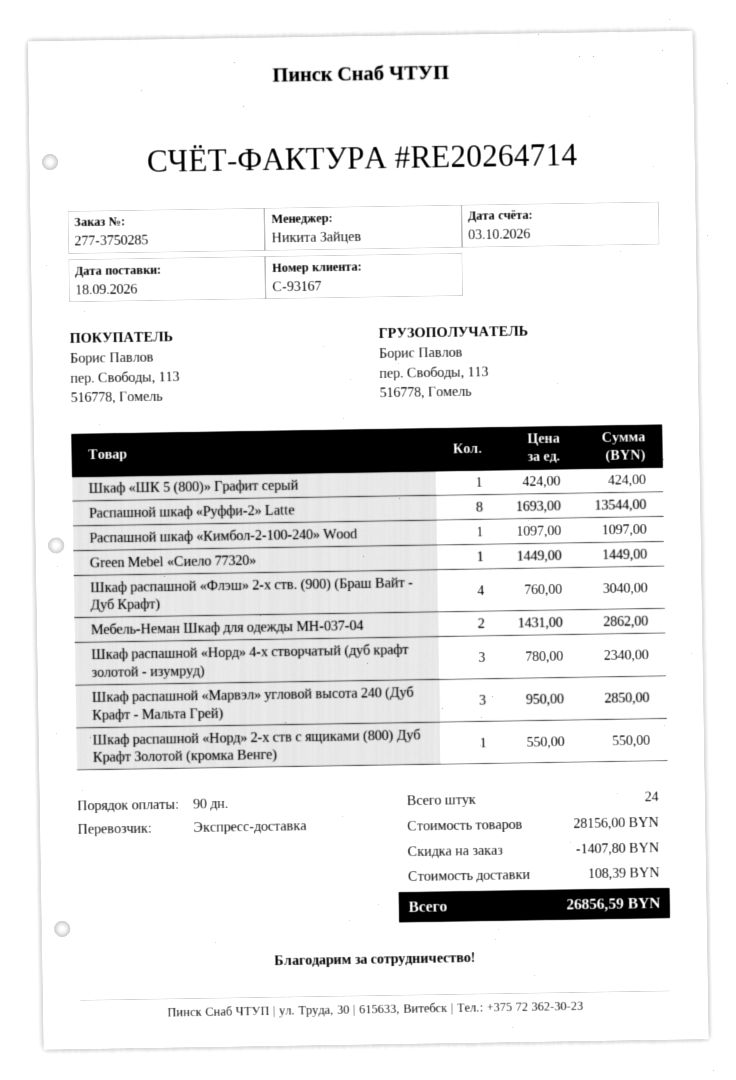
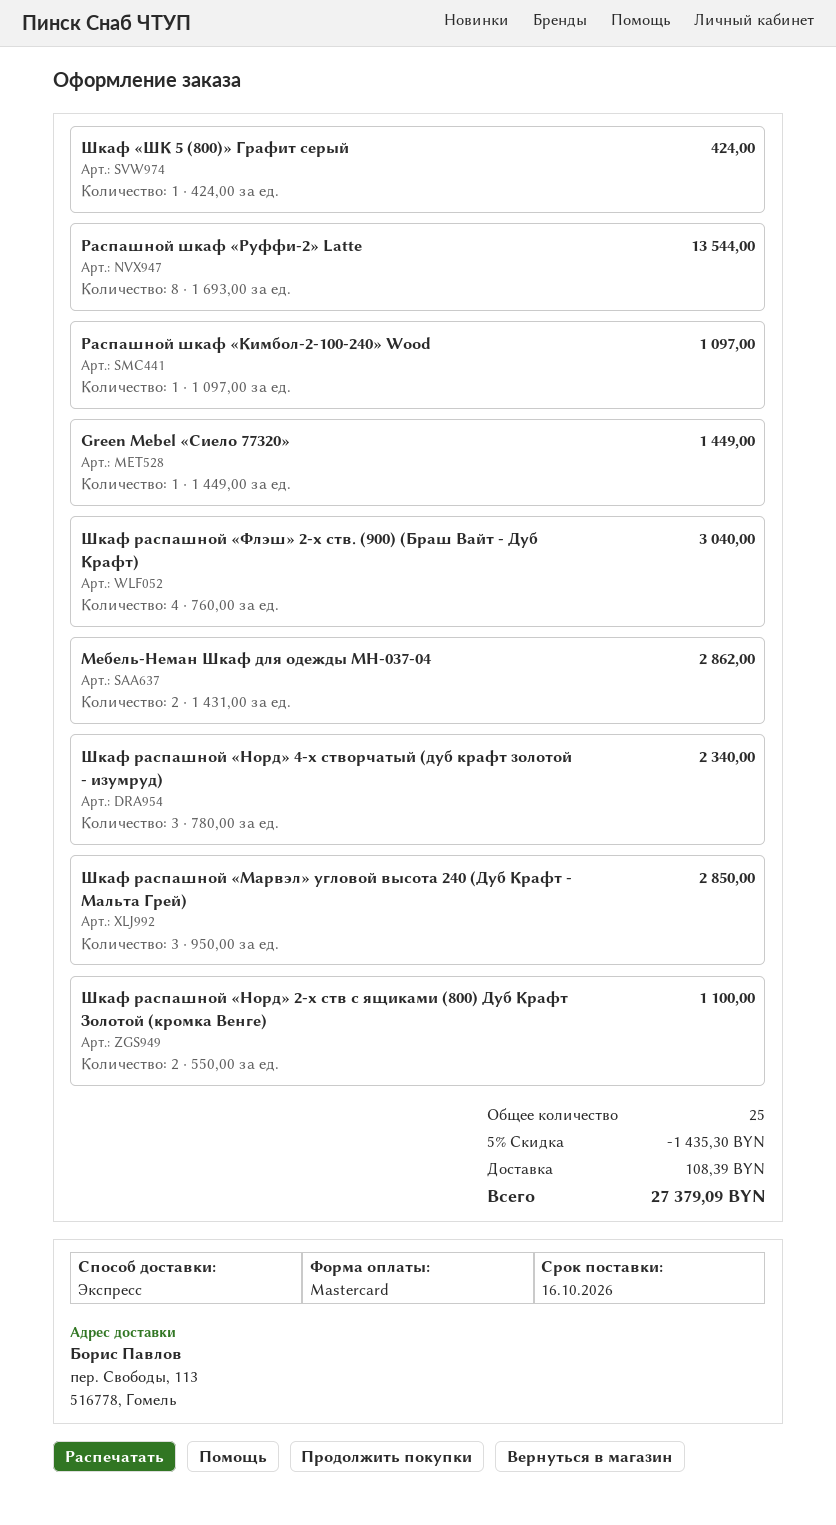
delivery date: 2026-09-18 -> 2026-10-16
Шкаф распашной «Норд» 2-х ств с ящиками (800) Дуб Крафт Золотой (кромка Венге): 1 x 550.00 = 550.00 -> 2 x 550.00 = 1100.00
total quantity: 24 -> 25
discount: 1407.80 -> 1435.30
total: 26856.59 -> 27379.09

